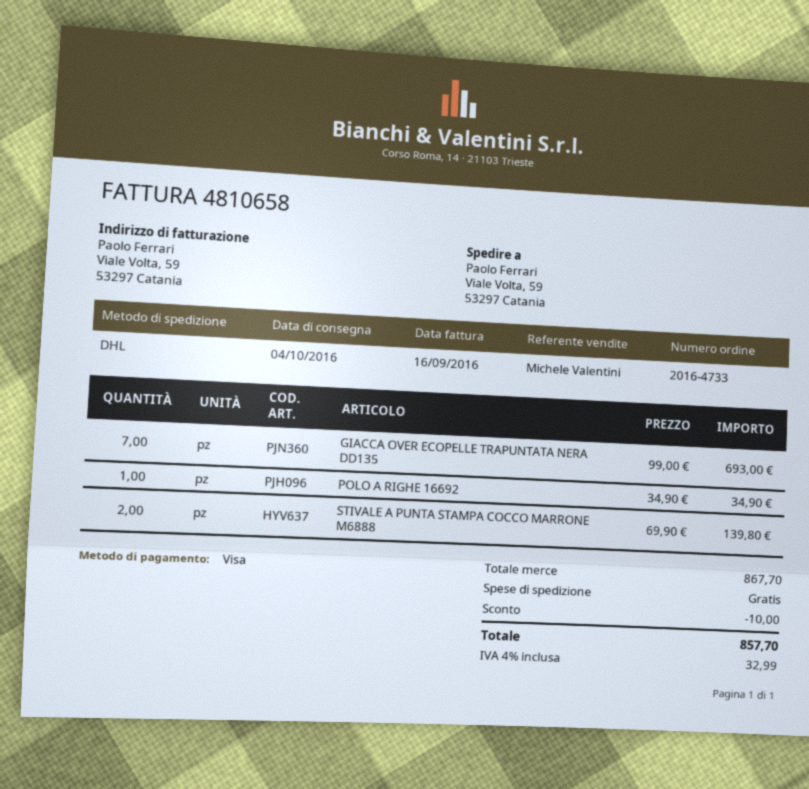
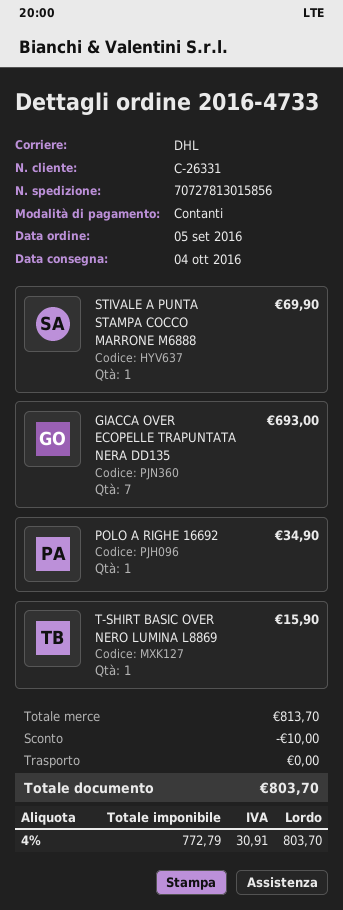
payment method: Visa -> cash
STIVALE A PUNTA STAMPA COCCO MARRONE M6888: 2 for 139.80 -> 1 for 69.90
T-SHIRT BASIC OVER NERO LUMINA L8869: none -> 1 for 15.90
subtotal: 867.70 -> 813.70
tax: 4% = 32.99 -> 4% = 30.91
total: 857.70 -> 803.70

